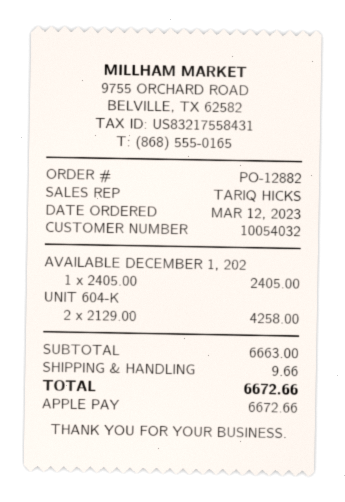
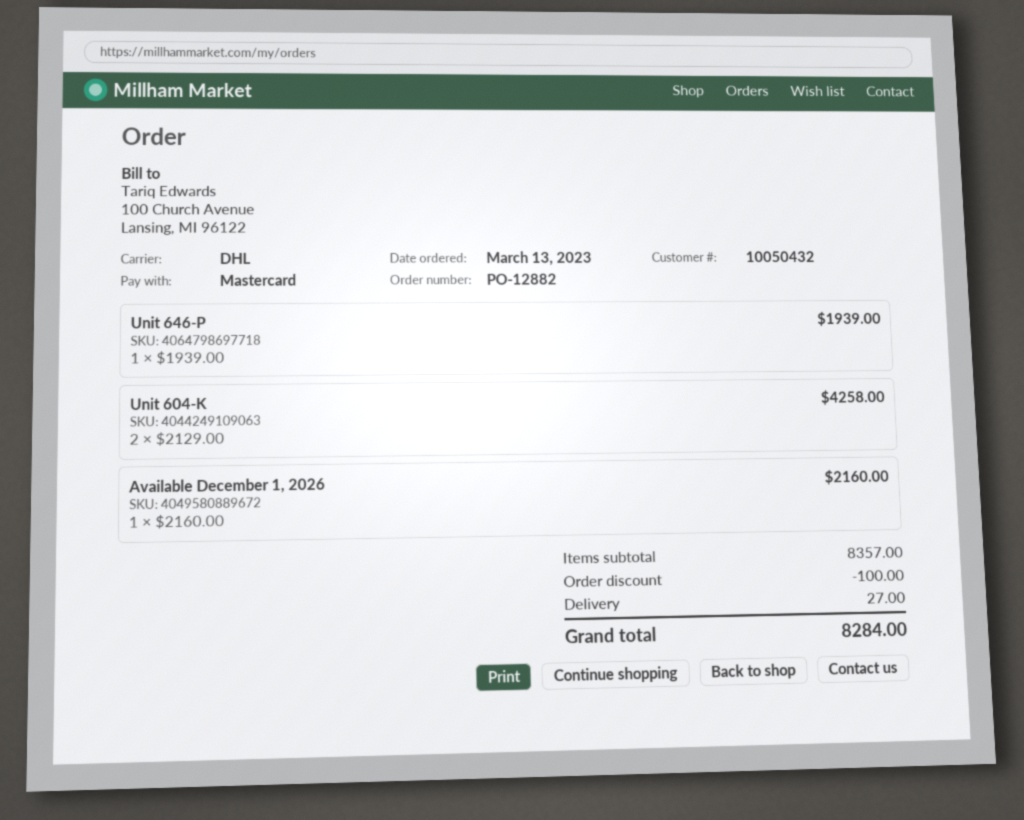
order date: 2023-03-12 -> 2023-03-13
customer number: 10054032 -> 10050432
payment method: Apple Pay -> Mastercard
AVAILABLE DECEMBER 1, 202: 1 x 2405.00 = 2405.00 -> 1 x 2160.00 = 2160.00
Unit 646-P: none -> 1 x 1939.00 = 1939.00
subtotal: 6663.00 -> 8357.00
discount: none -> 100.00
shipping: 9.66 -> 27.00
total: 6672.66 -> 8284.00

